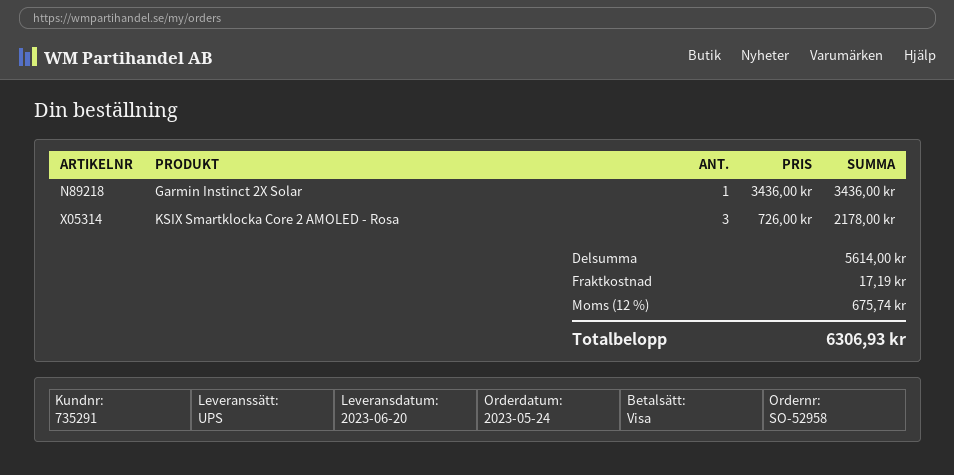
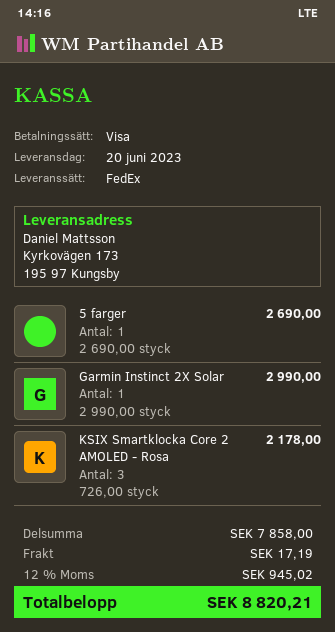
shipping method: UPS -> FedEx
Garmin Instinct 2X Solar: 1 x 3436.00 = 3436.00 -> 1 x 2990.00 = 2990.00
5 farger: none -> 1 x 2690.00 = 2690.00
subtotal: 5614.00 -> 7858.00
tax: 12% = 675.74 -> 12% = 945.02
total: 6306.93 -> 8820.21

